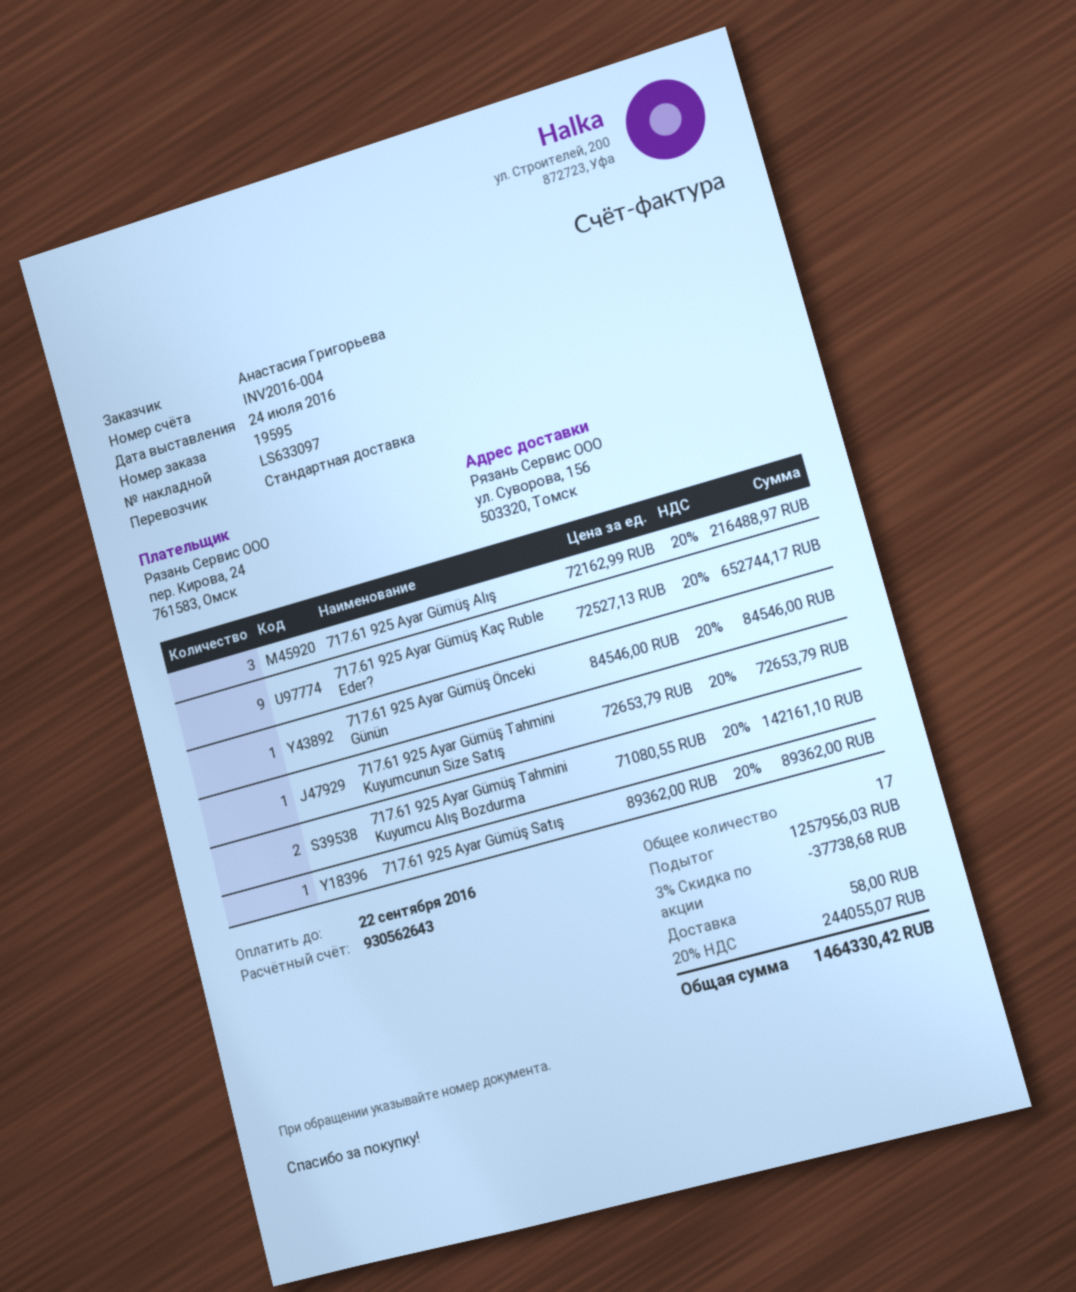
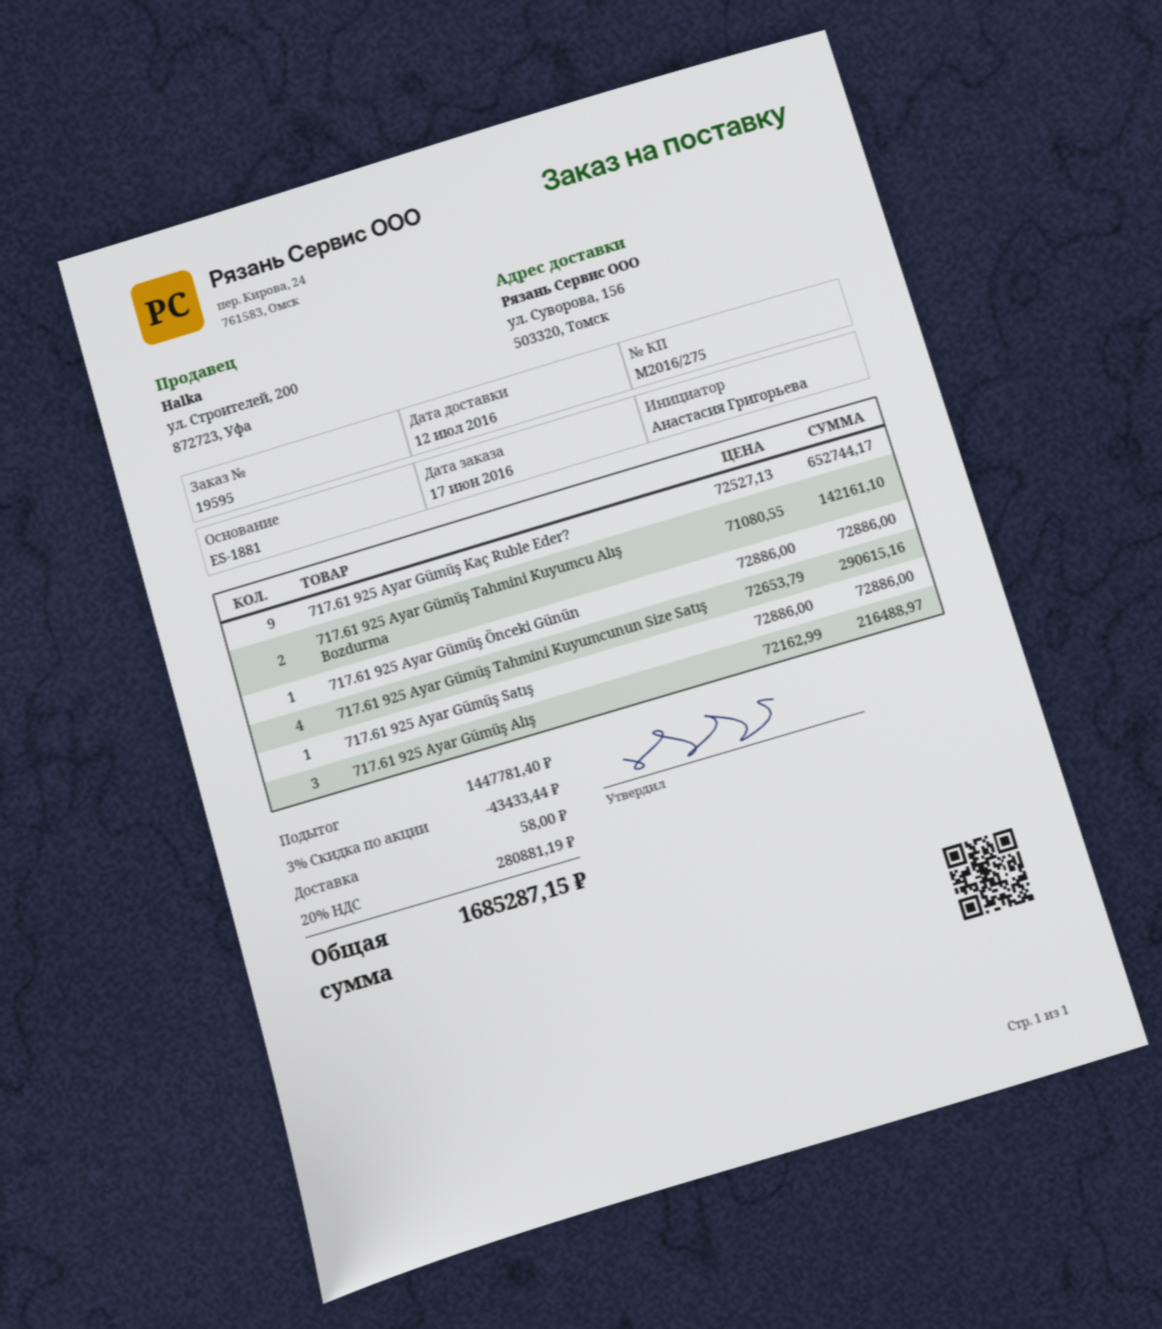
717.61 925 Ayar Gümüş Önceki Günün: 1 x 84546.00 = 84546.00 -> 1 x 72886.00 = 72886.00
717.61 925 Ayar Gümüş Tahmini Kuyumcunun Size Satış: 1 x 72653.79 = 72653.79 -> 4 x 72653.79 = 290615.16
717.61 925 Ayar Gümüş Satış: 1 x 89362.00 = 89362.00 -> 1 x 72886.00 = 72886.00
subtotal: 1257956.03 -> 1447781.40
discount: 3% = 37738.68 -> 3% = 43433.44
tax: 20% = 244055.07 -> 20% = 280881.19
total: 1464330.42 -> 1685287.15

